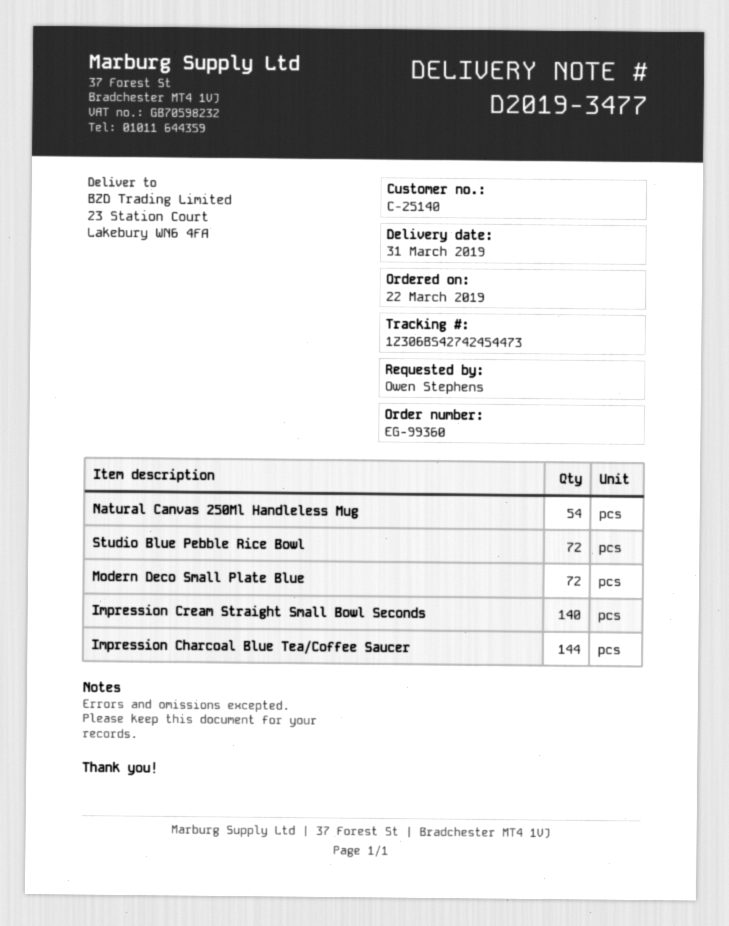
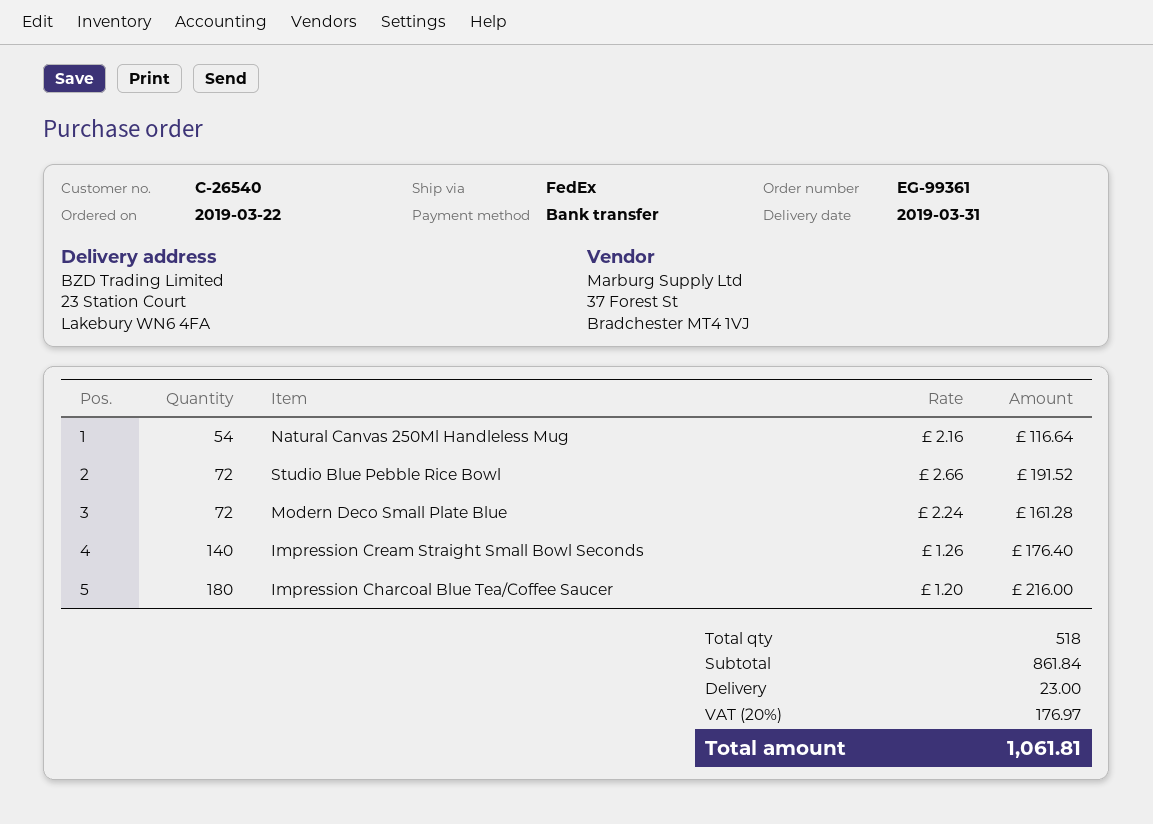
order number: EG-99360 -> EG-99361
customer number: C-25140 -> C-26540
Impression Charcoal Blue Tea/Coffee Saucer: 144 -> 180

